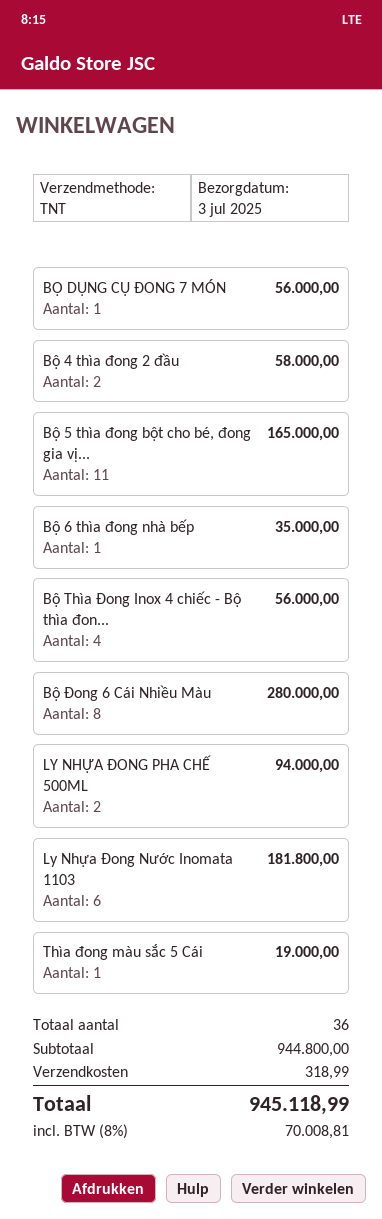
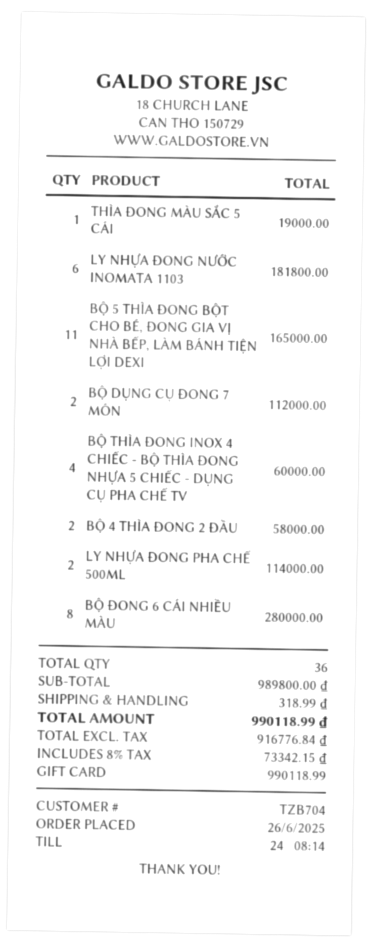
BỘ DỤNG CỤ ĐONG 7 MÓN: 1 for 56000.00 -> 2 for 112000.00
Bộ 6 thìa đong nhà bếp: 1 for 35000.00 -> none
Bộ Thìa Đong Inox 4 chiếc - Bộ thìa đon...: 4 for 56000.00 -> 4 for 60000.00
LY NHỰA ĐONG PHA CHẾ 500ML: 2 for 94000.00 -> 2 for 114000.00
subtotal: 944800.00 -> 989800.00
tax: 8% = 70008.81 -> 8% = 73342.15
total: 945118.99 -> 990118.99

